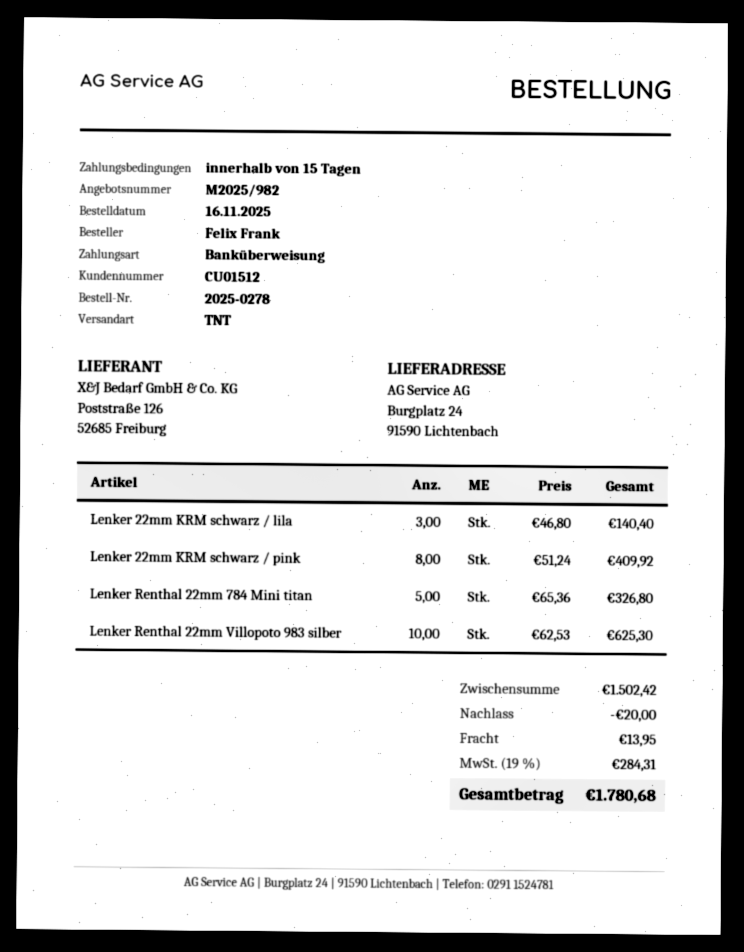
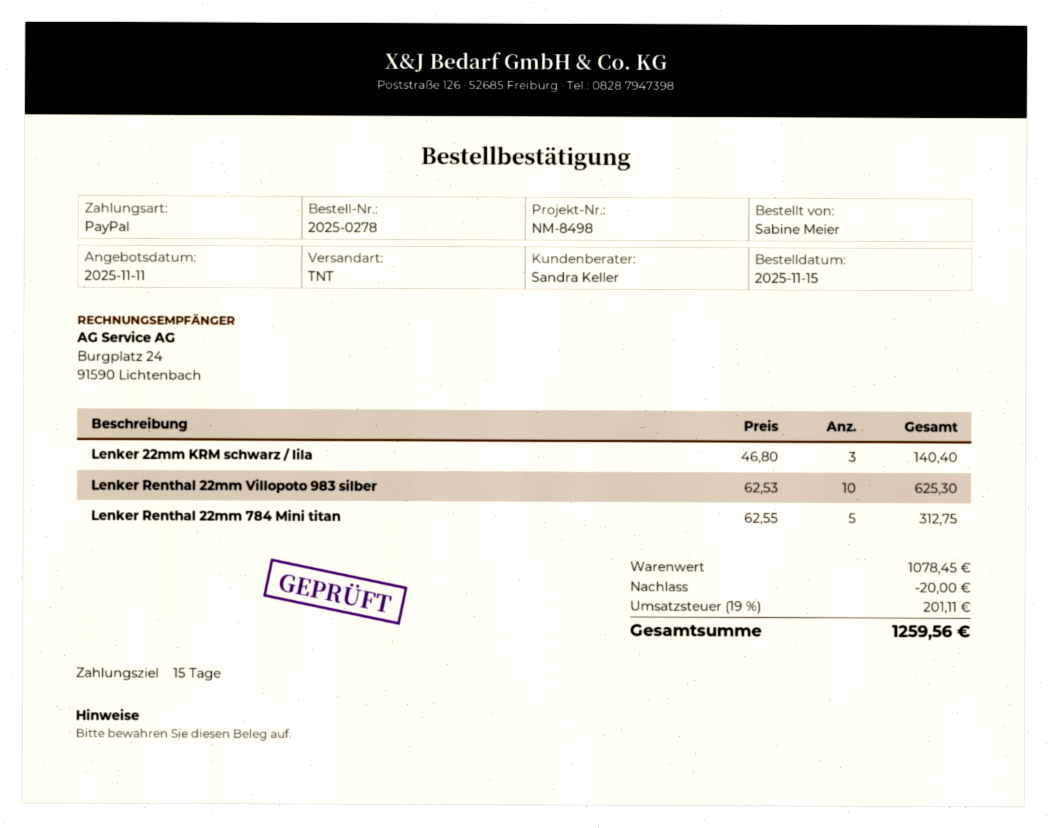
order date: 2025-11-16 -> 2025-11-15
ordered by: Felix Frank -> Sabine Meier
payment method: bank transfer -> PayPal
Lenker 22mm KRM schwarz / pink: 8 x 51.24 = 409.92 -> none
Lenker Renthal 22mm 784 Mini titan: 5 x 65.36 = 326.80 -> 5 x 62.55 = 312.75
subtotal: 1502.42 -> 1078.45
shipping: 13.95 -> none
tax: 19% = 284.31 -> 19% = 201.11
total: 1780.68 -> 1259.56

